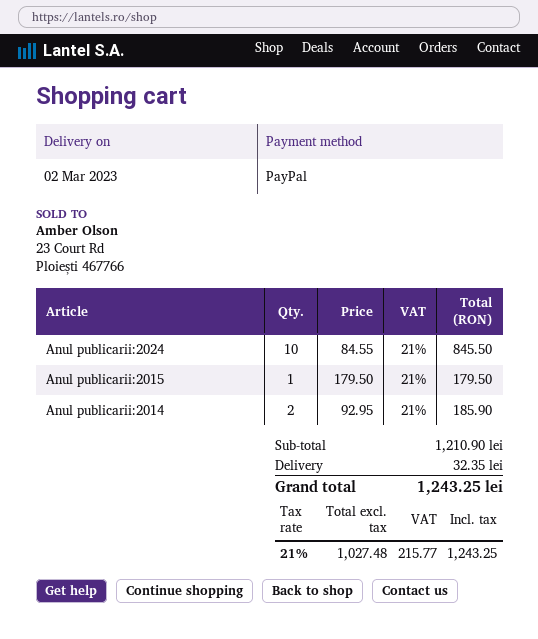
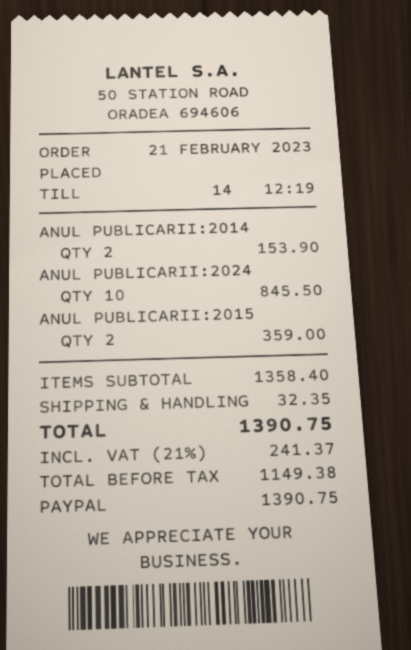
Anul publicarii:2015: 1 for 179.50 -> 2 for 359.00
Anul publicarii:2014: 2 for 185.90 -> 2 for 153.90
subtotal: 1210.90 -> 1358.40
net: 1027.48 -> 1149.38
tax: 21% = 215.77 -> 21% = 241.37
total: 1243.25 -> 1390.75

